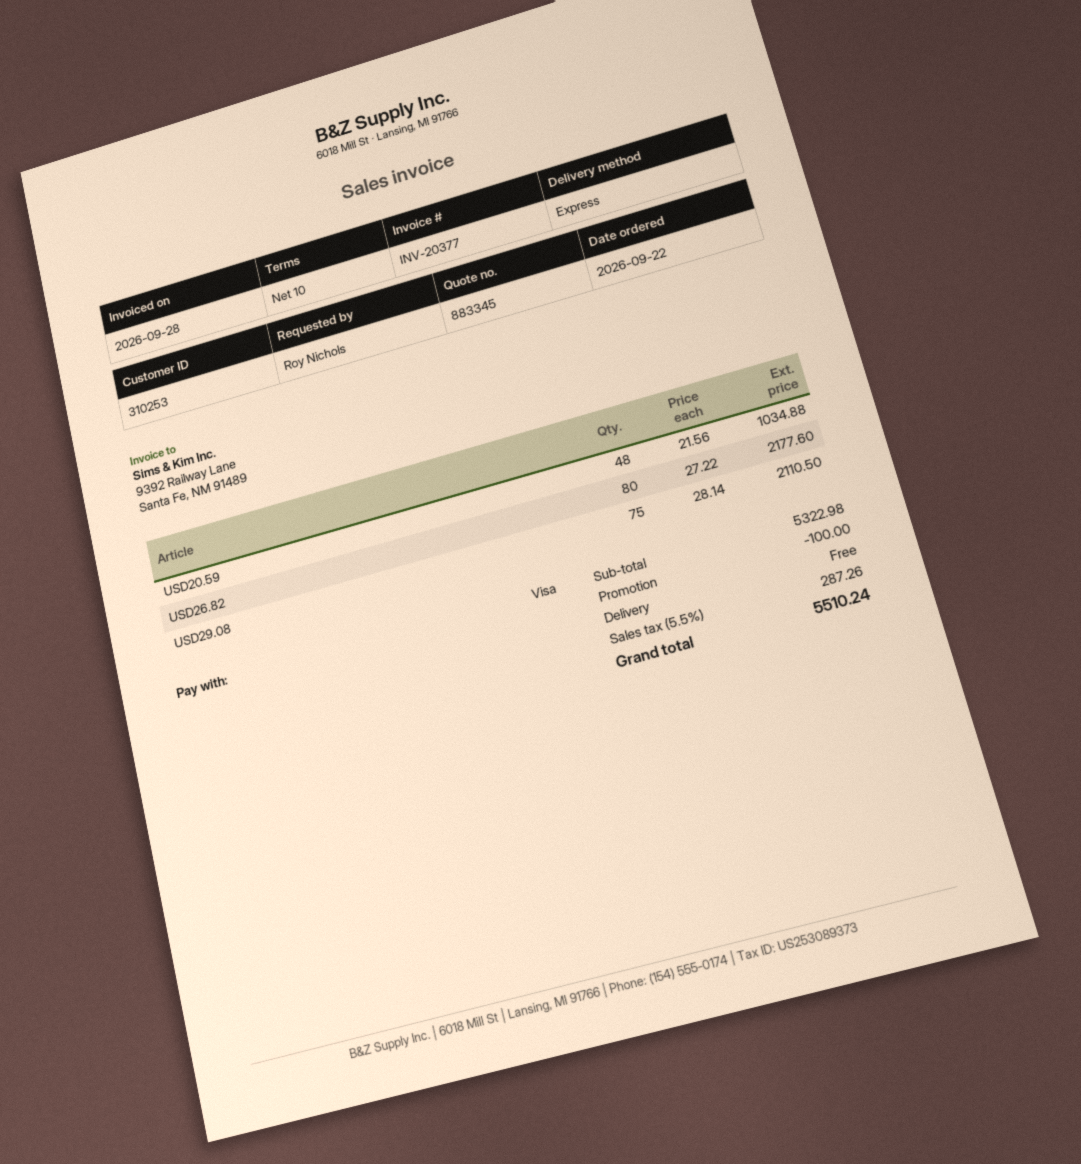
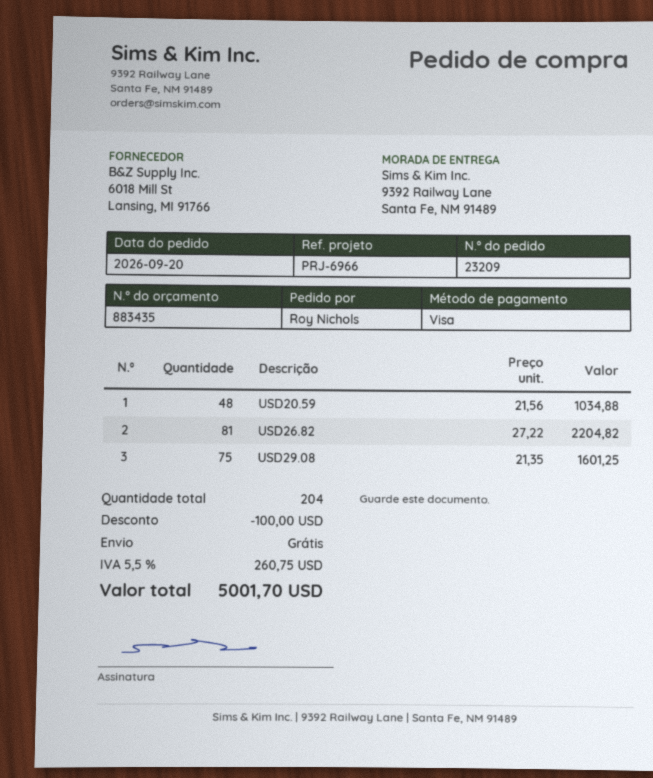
quote number: 883345 -> 883435
order date: 2026-09-22 -> 2026-09-20
USD26.82: 80 x 27.22 = 2177.60 -> 81 x 27.22 = 2204.82
USD29.08: 75 x 28.14 = 2110.50 -> 75 x 21.35 = 1601.25
tax: 5.5% = 287.26 -> 5.5% = 260.75
total: 5510.24 -> 5001.70

